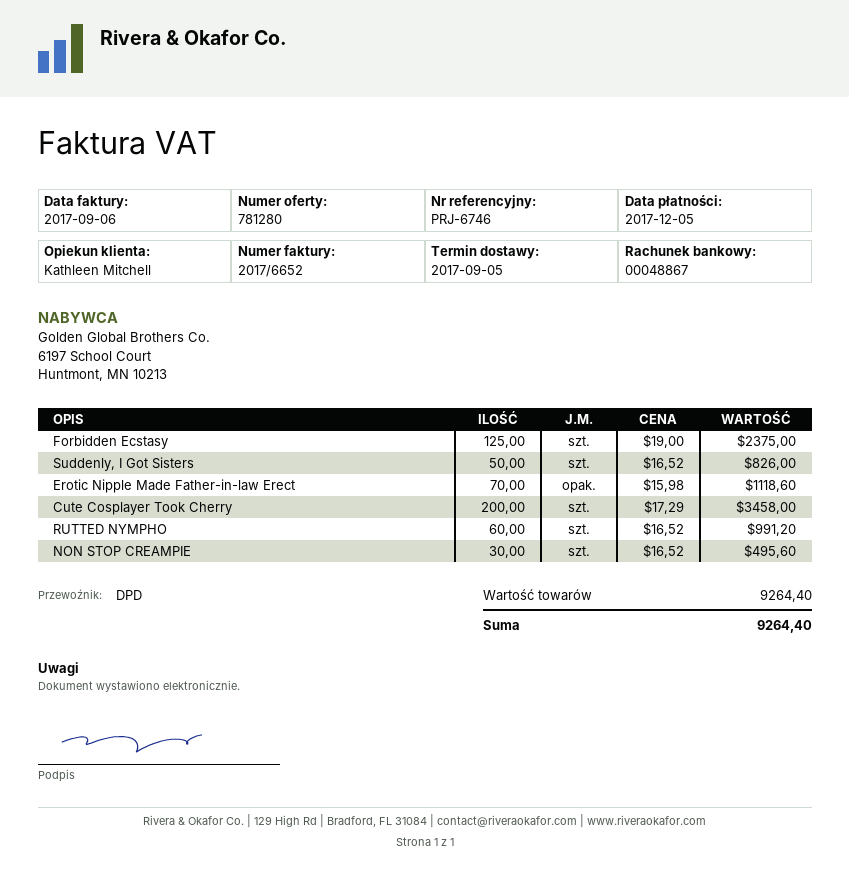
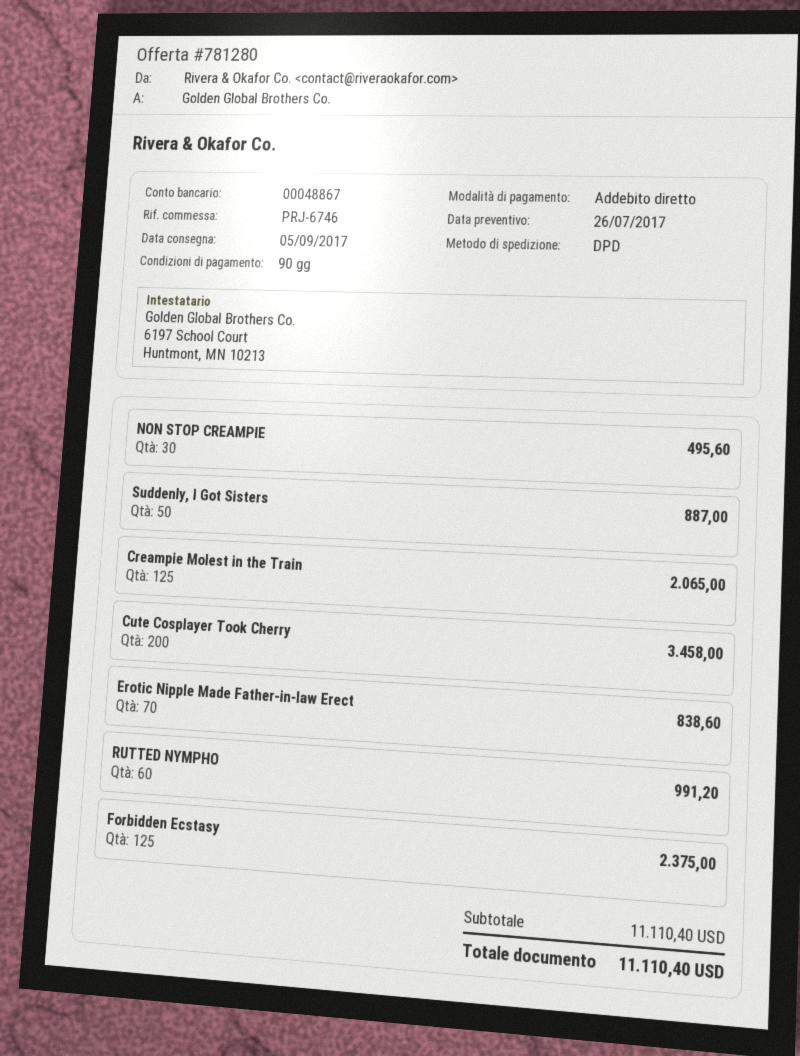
Suddenly, I Got Sisters: 50 for 826.00 -> 50 for 887.00
Erotic Nipple Made Father-in-law Erect: 70 for 1118.60 -> 70 for 838.60
Creampie Molest in the Train: none -> 125 for 2065.00
subtotal: 9264.40 -> 11110.40
total: 9264.40 -> 11110.40

